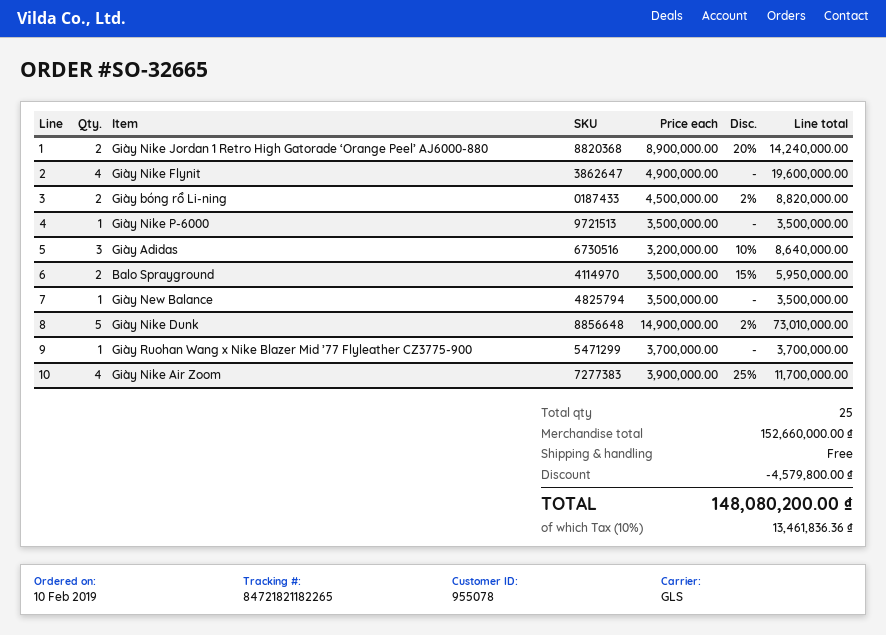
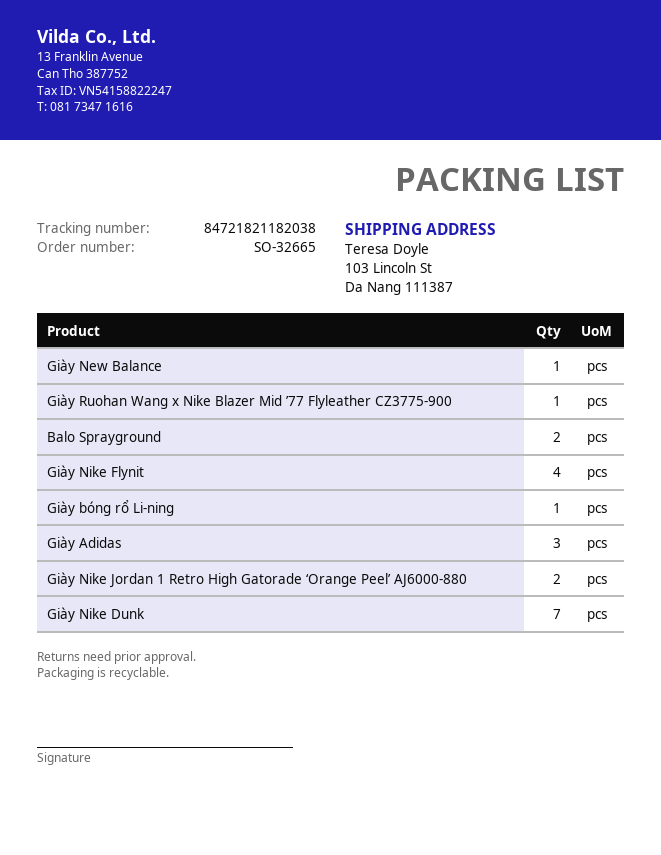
tracking number: 84721821182265 -> 84721821182038
Giày bóng rổ Li-ning: 2 -> 1
Giày Nike P-6000: 1 -> none
Giày Nike Dunk: 5 -> 7
Giày Nike Air Zoom: 4 -> none

